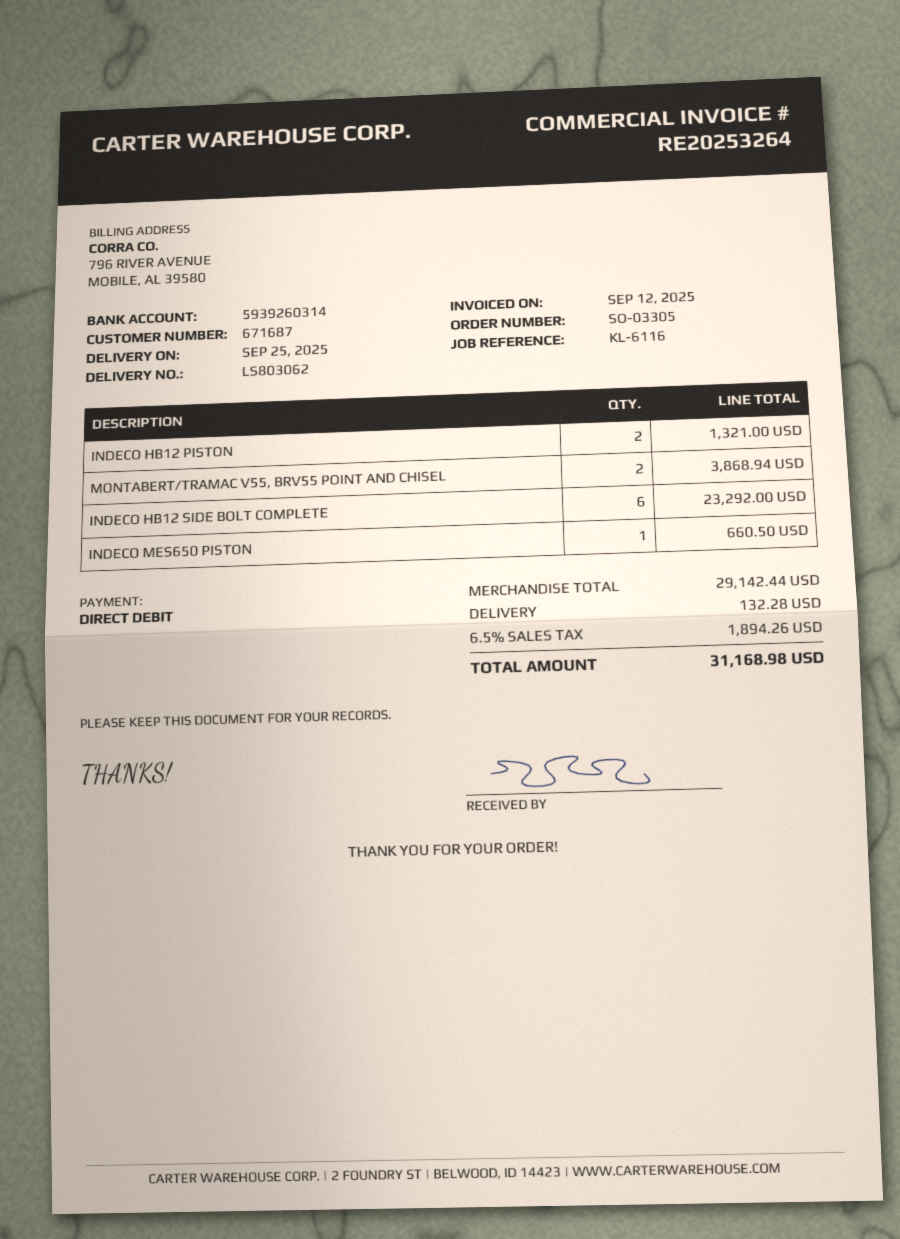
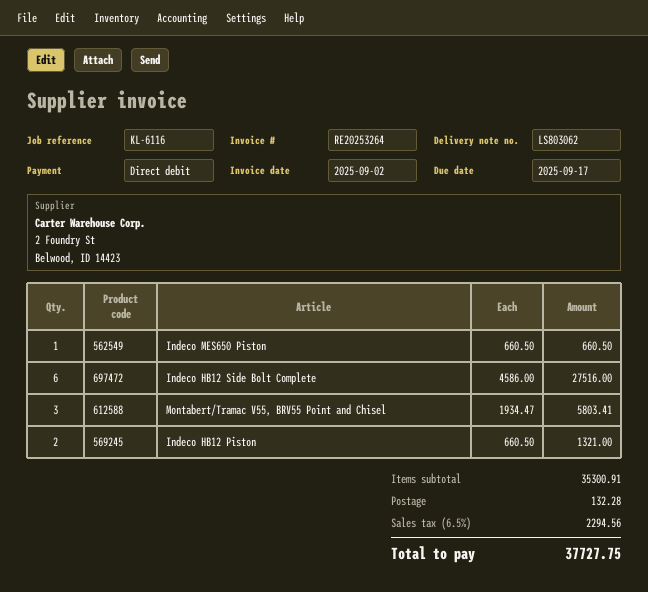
invoice date: 2025-09-12 -> 2025-09-02
MONTABERT/TRAMAC V55, BRV55 POINT AND CHISEL: 2 for 3868.94 -> 3 for 5803.41
INDECO HB12 SIDE BOLT COMPLETE: 6 for 23292.00 -> 6 for 27516.00
subtotal: 29142.44 -> 35300.91
tax: 6.5% = 1894.26 -> 6.5% = 2294.56
total: 31168.98 -> 37727.75

